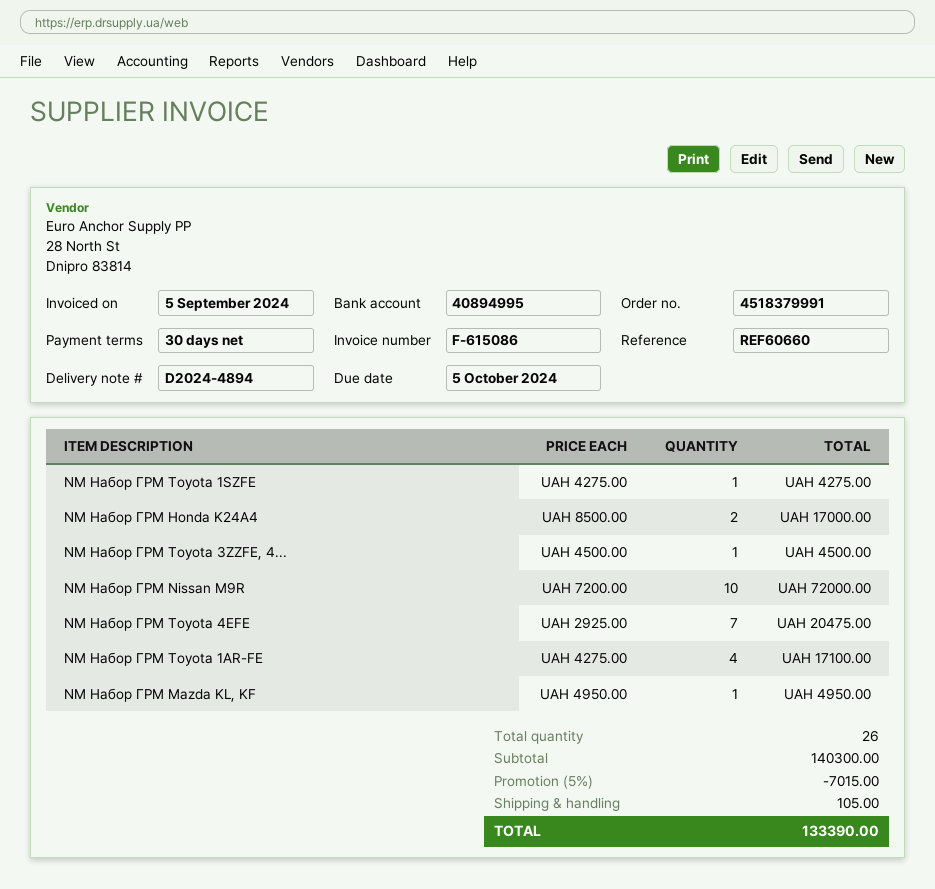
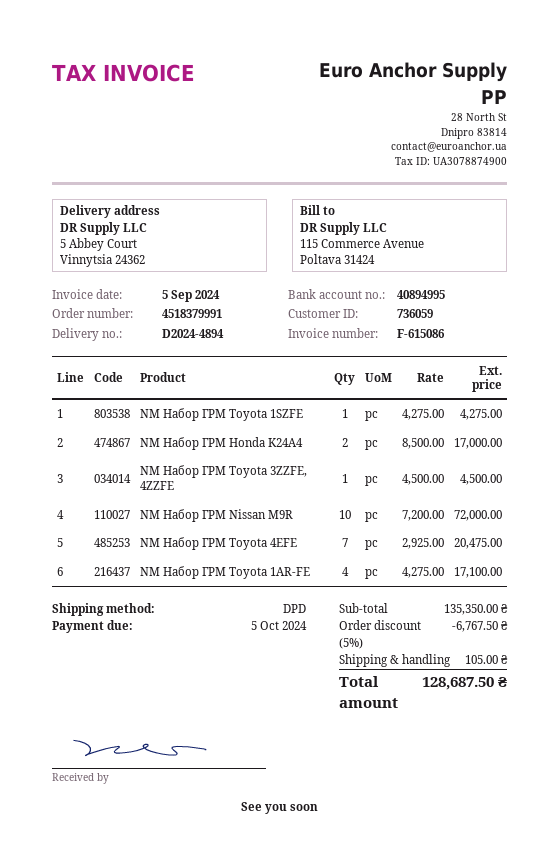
NM Набор ГРМ Mazda KL, KF: 1 x 4950.00 = 4950.00 -> none
subtotal: 140300.00 -> 135350.00
discount: 5% = 7015.00 -> 5% = 6767.50
total: 133390.00 -> 128687.50

